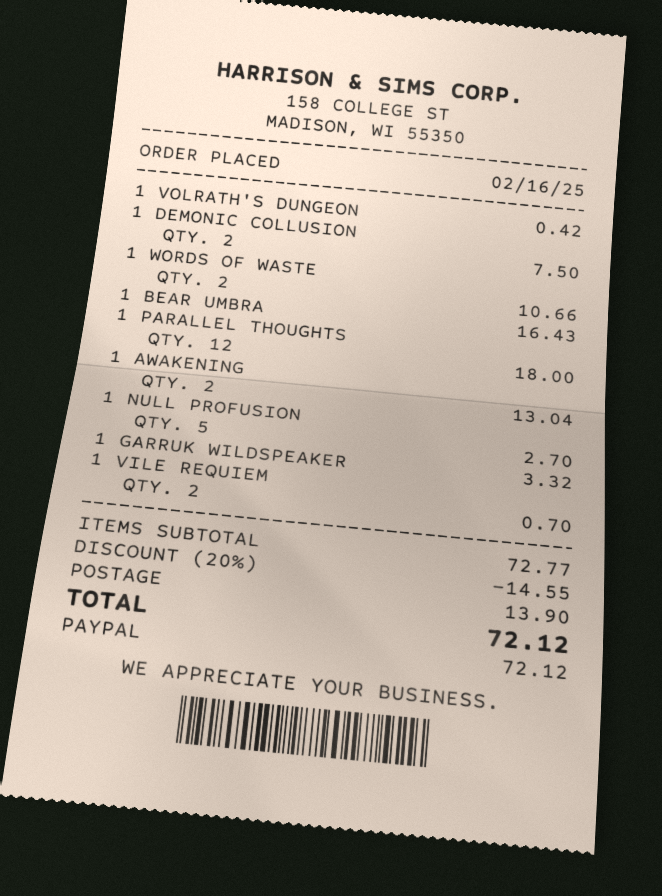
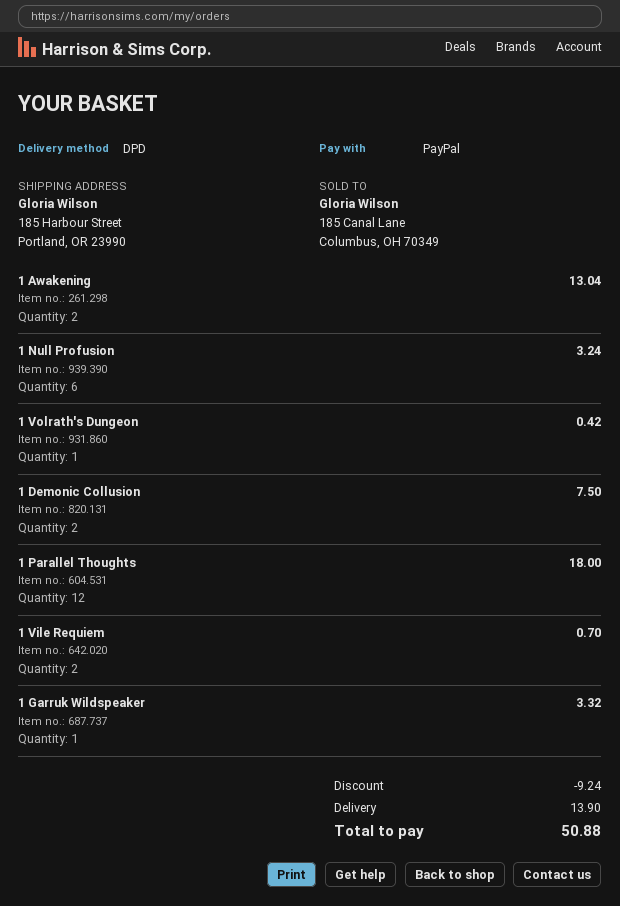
1 WORDS OF WASTE: 2 for 10.66 -> none
1 BEAR UMBRA: 1 for 16.43 -> none
1 NULL PROFUSION: 5 for 2.70 -> 6 for 3.24
discount: 14.55 -> 9.24
total: 72.12 -> 50.88

